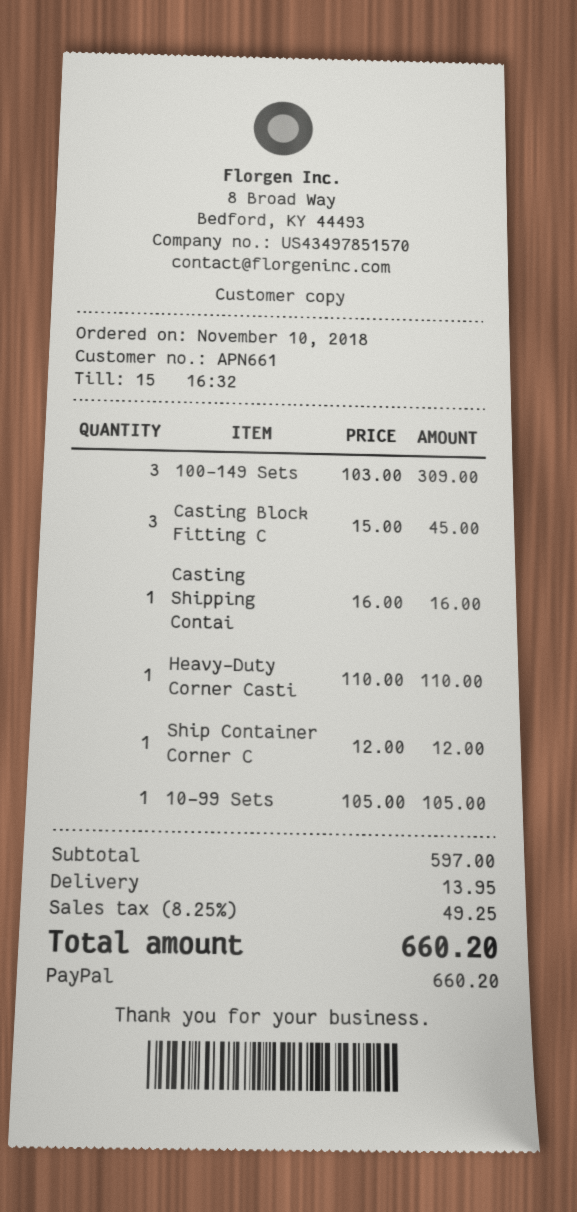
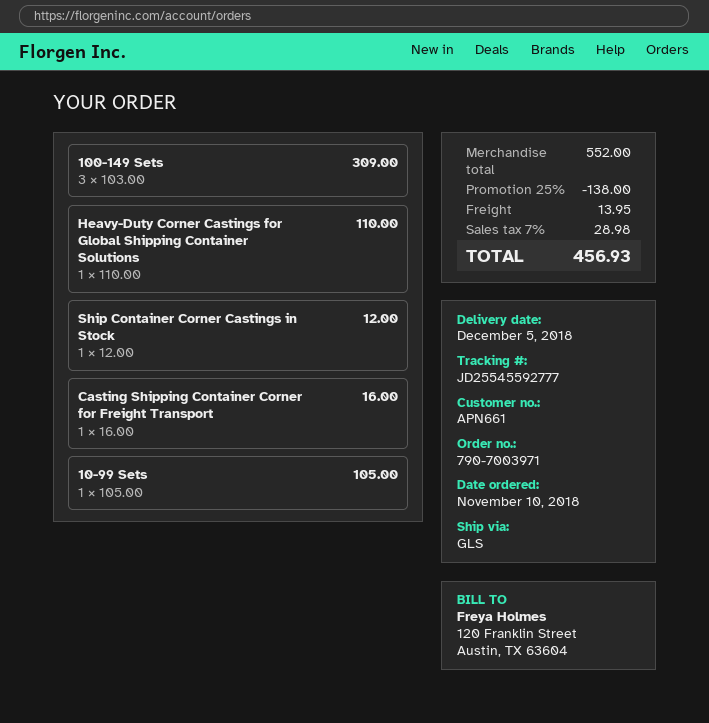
Casting Block Fitting C: 3 x 15.00 = 45.00 -> none
subtotal: 597.00 -> 552.00
discount: none -> 25% = 138.00
tax: 8.25% = 49.25 -> 7% = 28.98
total: 660.20 -> 456.93

